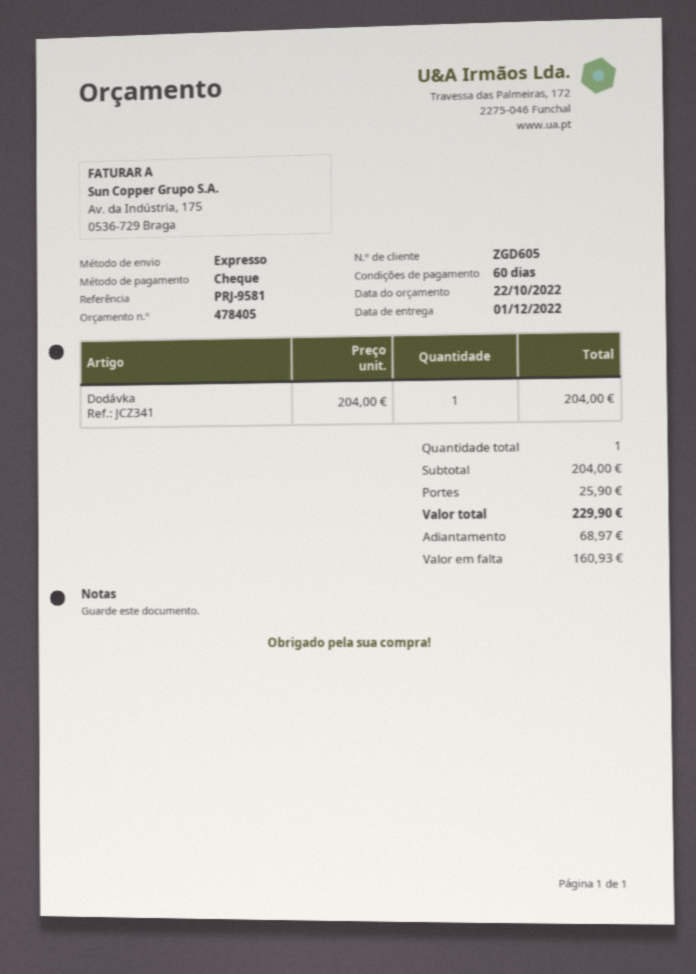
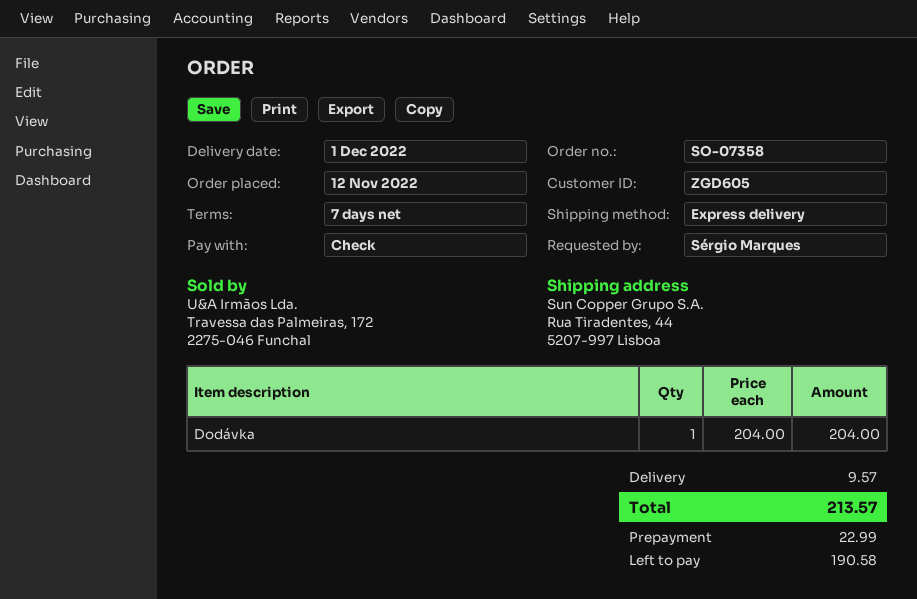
payment terms: 60 days -> 7 days
shipping: 25.90 -> 9.57
total: 229.90 -> 213.57
deposit: 68.97 -> 22.99
balance: 160.93 -> 190.58

